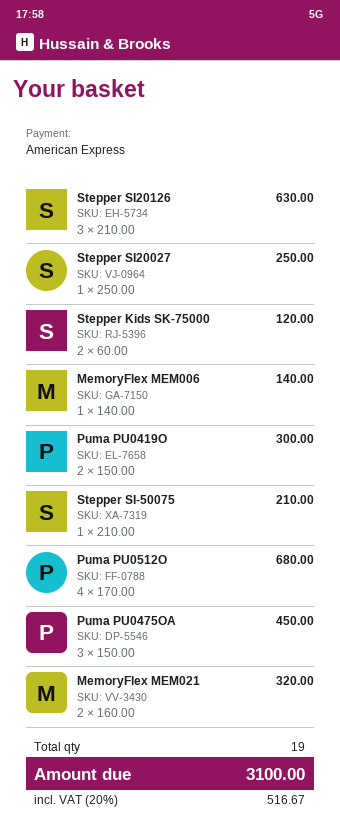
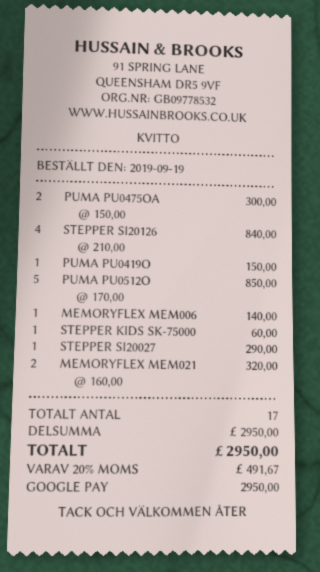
payment method: American Express -> Google Pay
Stepper SI20126: 3 x 210.00 = 630.00 -> 4 x 210.00 = 840.00
Stepper SI20027: 1 x 250.00 = 250.00 -> 1 x 290.00 = 290.00
Stepper Kids SK-75000: 2 x 60.00 = 120.00 -> 1 x 60.00 = 60.00
Puma PU0419O: 2 x 150.00 = 300.00 -> 1 x 150.00 = 150.00
Stepper SI-50075: 1 x 210.00 = 210.00 -> none
Puma PU0512O: 4 x 170.00 = 680.00 -> 5 x 170.00 = 850.00
Puma PU0475OA: 3 x 150.00 = 450.00 -> 2 x 150.00 = 300.00
total quantity: 19 -> 17
tax: 20% = 516.67 -> 20% = 491.67
total: 3100.00 -> 2950.00

